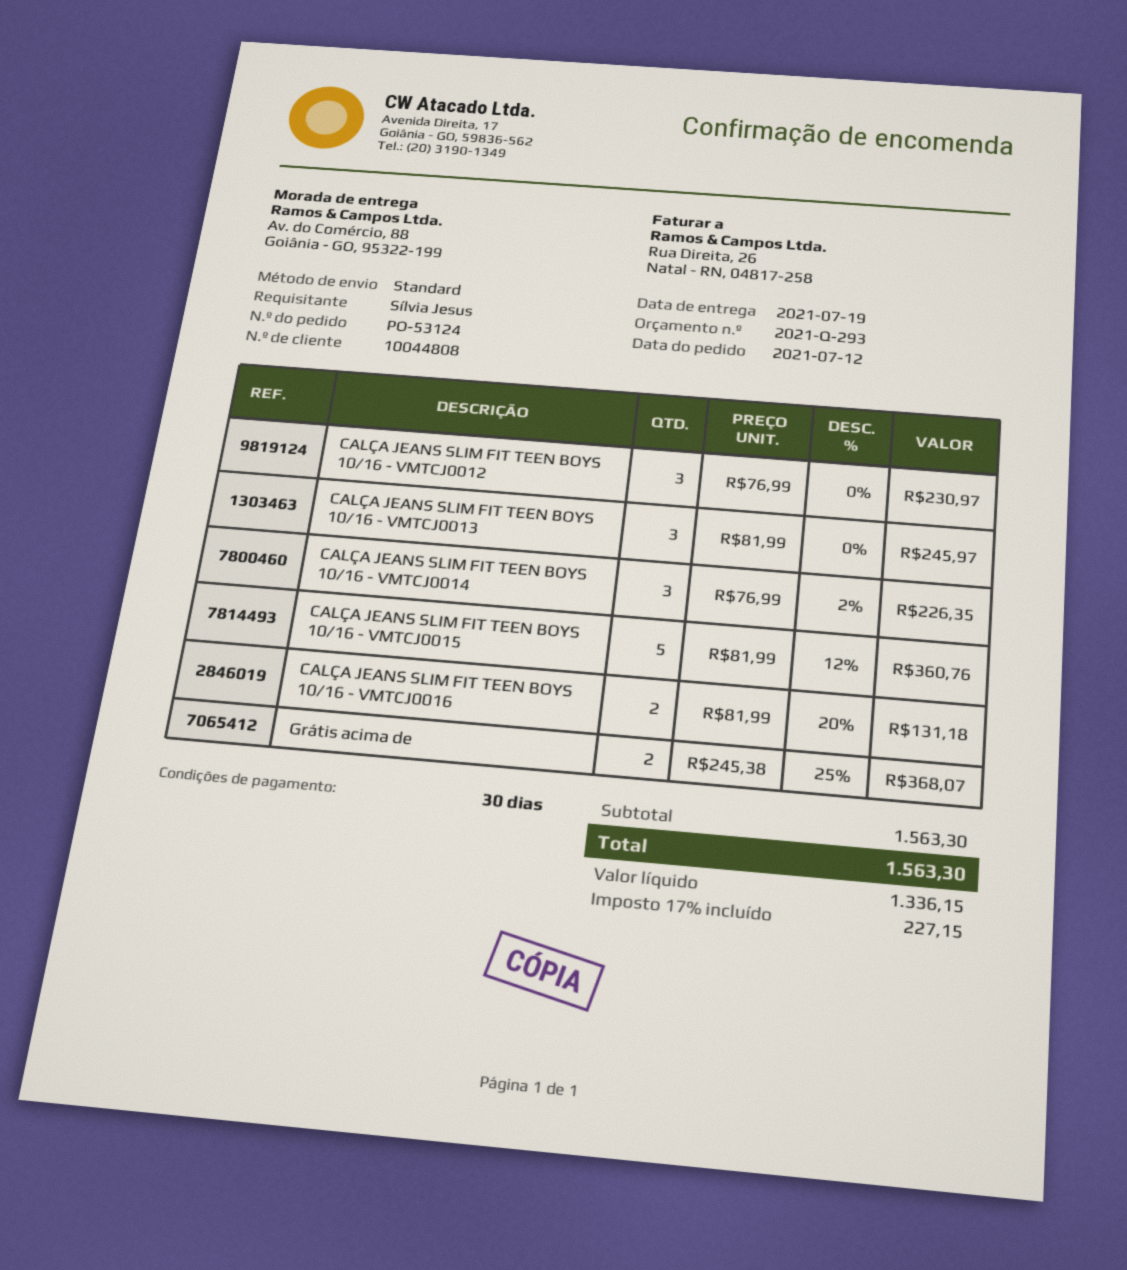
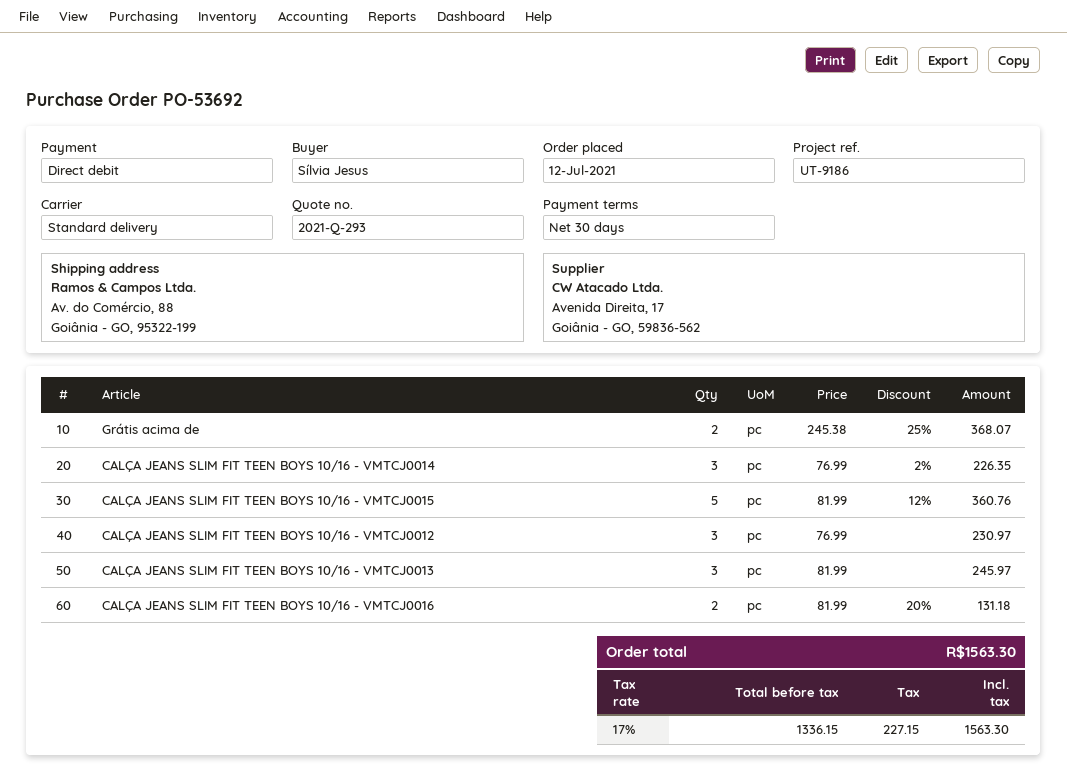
order number: PO-53124 -> PO-53692

